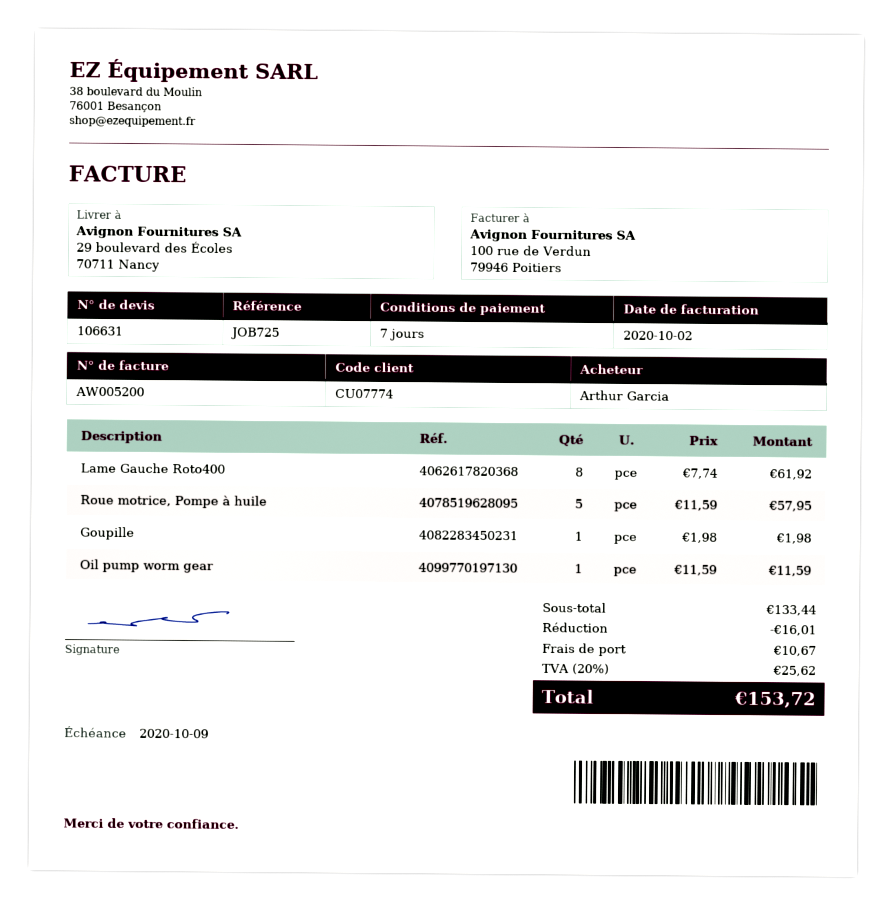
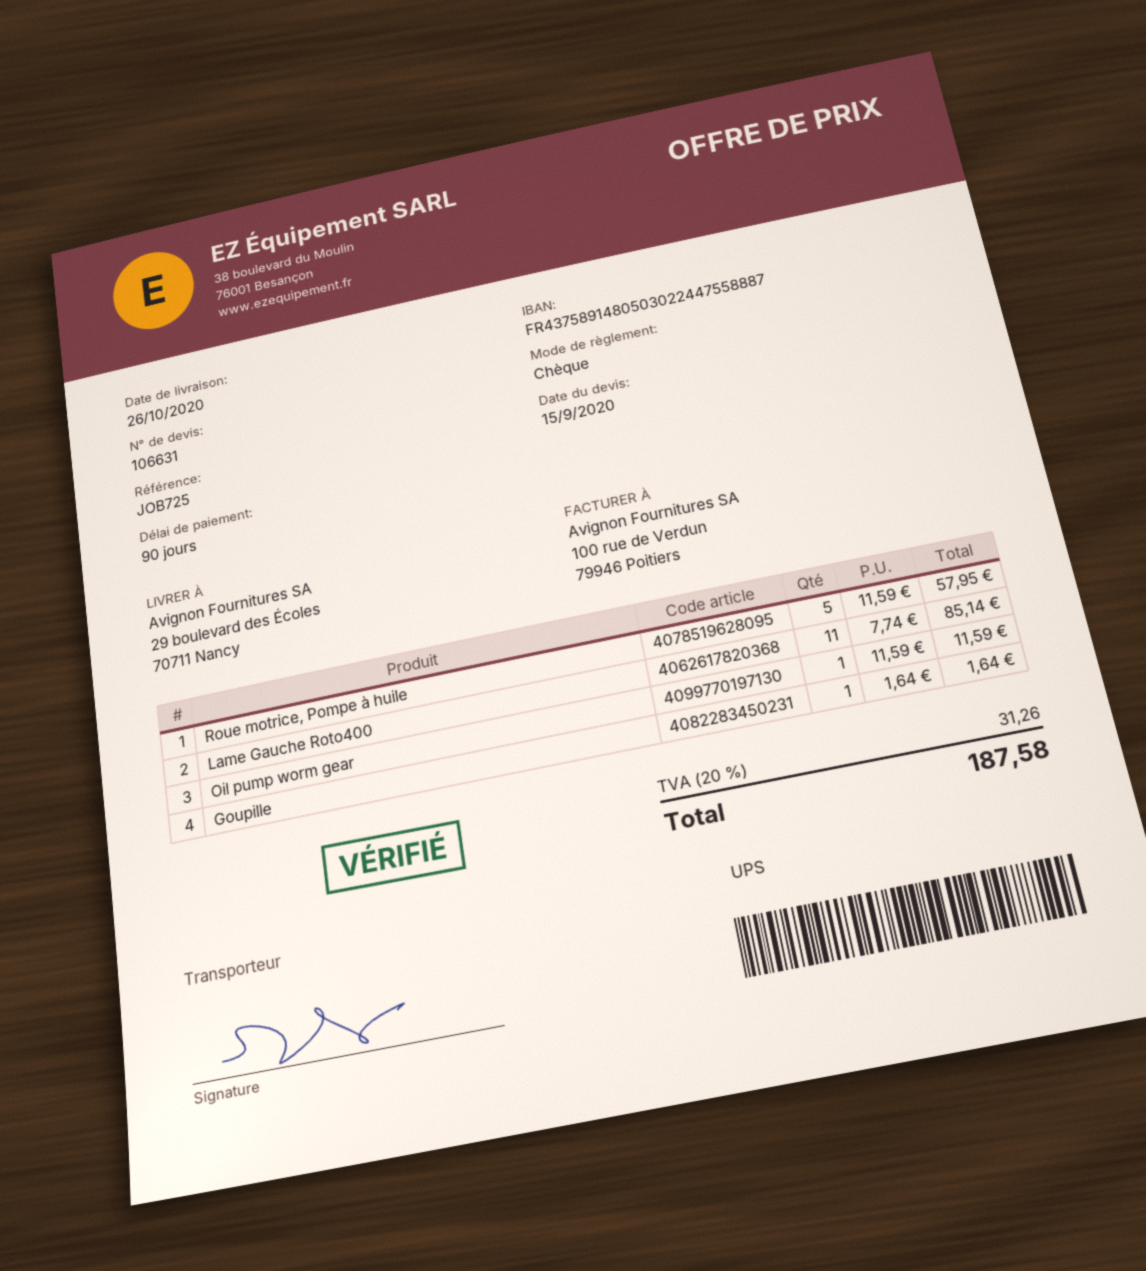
payment terms: 7 days -> 90 days
Lame Gauche Roto400: 8 x 7.74 = 61.92 -> 11 x 7.74 = 85.14
Goupille: 1 x 1.98 = 1.98 -> 1 x 1.64 = 1.64
discount: 16.01 -> none
shipping: 10.67 -> none
tax: 20% = 25.62 -> 20% = 31.26
total: 153.72 -> 187.58

